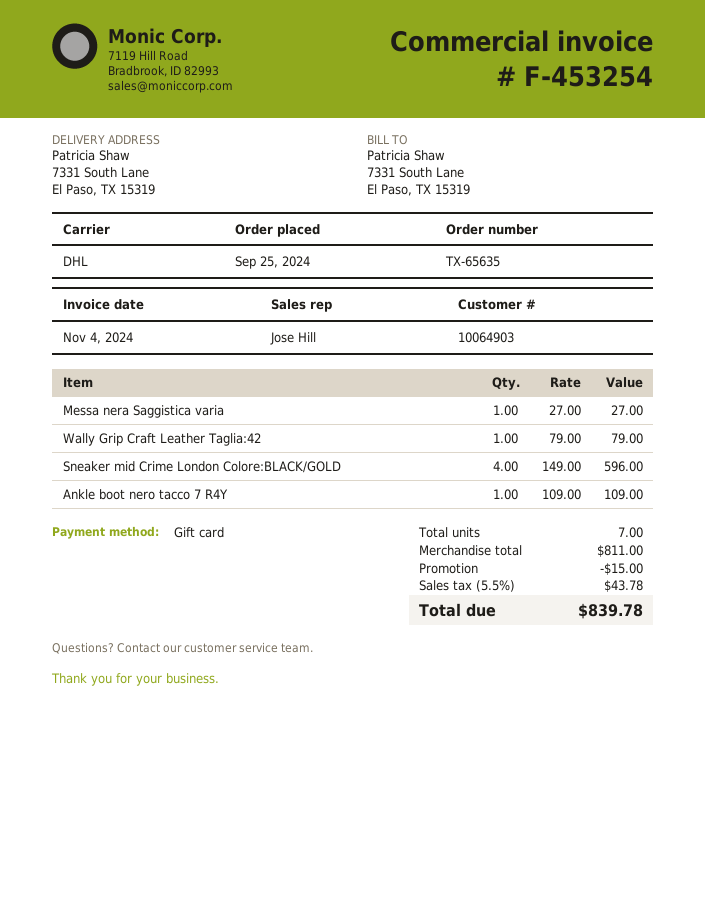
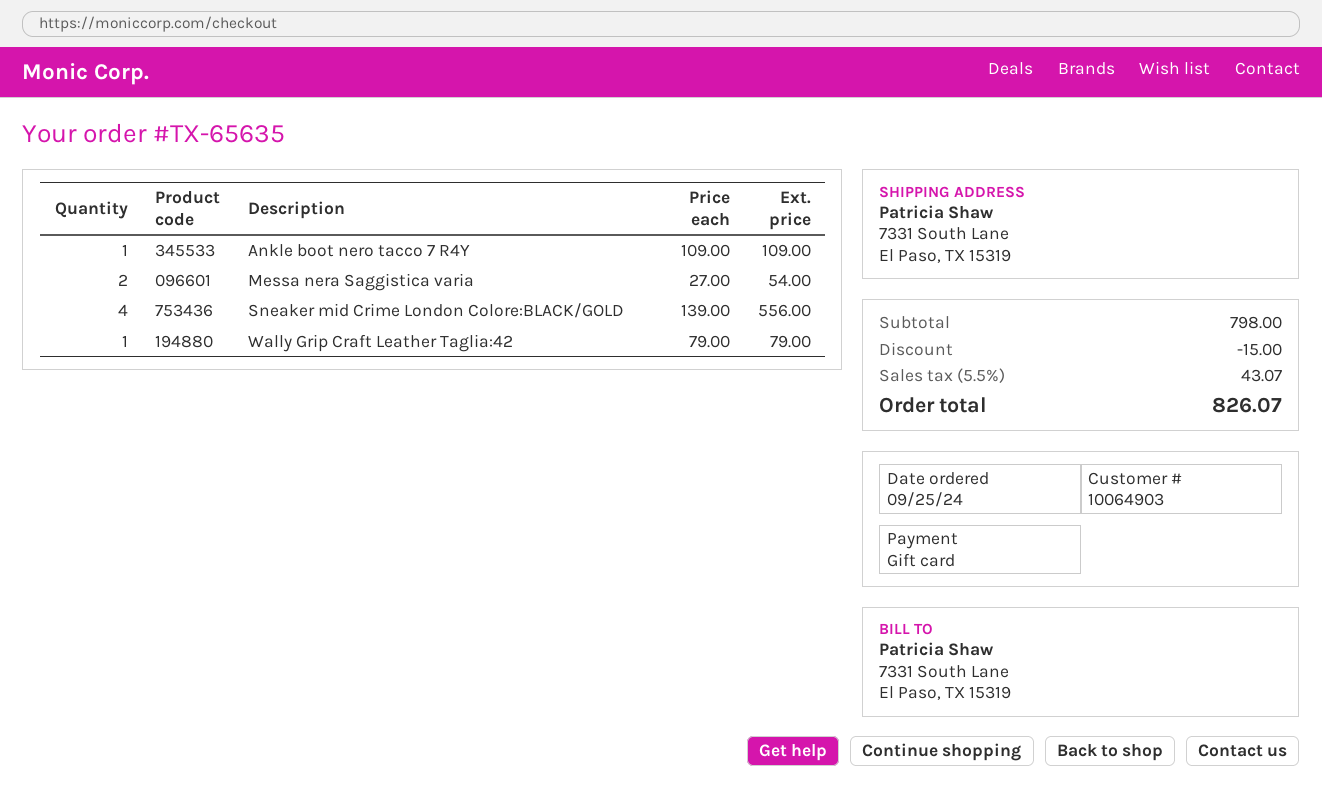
Messa nera Saggistica varia: 1 x 27.00 = 27.00 -> 2 x 27.00 = 54.00
Sneaker mid Crime London Colore:BLACK/GOLD: 4 x 149.00 = 596.00 -> 4 x 139.00 = 556.00
subtotal: 811.00 -> 798.00
tax: 5.5% = 43.78 -> 5.5% = 43.07
total: 839.78 -> 826.07

